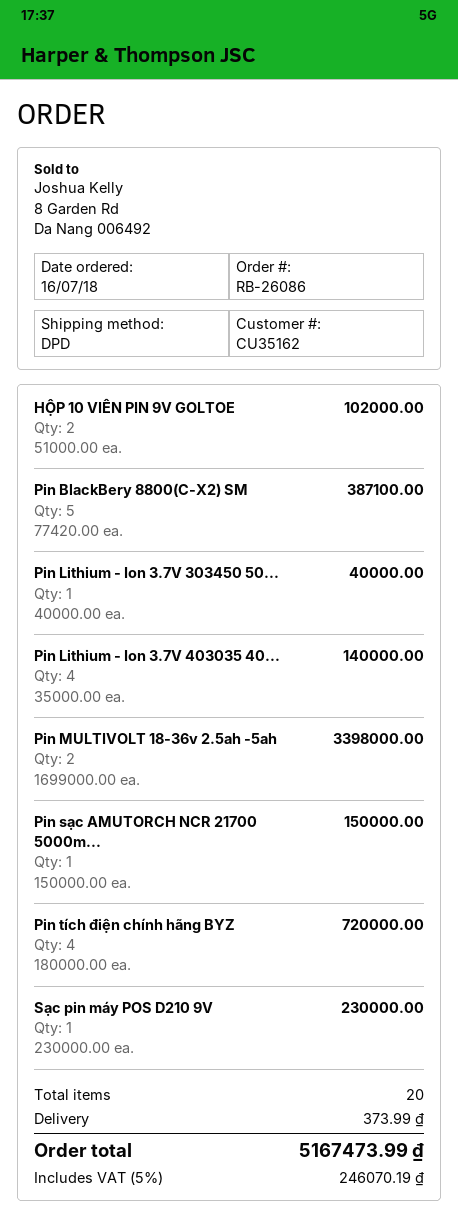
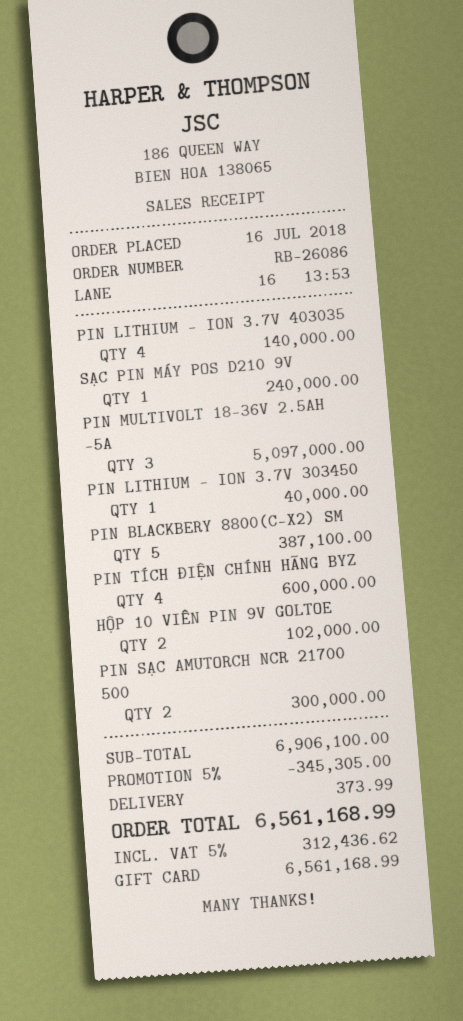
Pin MULTIVOLT 18-36v 2.5ah -5ah: 2 for 3398000.00 -> 3 for 5097000.00
Pin sạc AMUTORCH NCR 21700 5000m...: 1 for 150000.00 -> 2 for 300000.00
Pin tích điện chính hãng BYZ: 4 for 720000.00 -> 4 for 600000.00
Sạc pin máy POS D210 9V: 1 for 230000.00 -> 1 for 240000.00
discount: none -> 5% = 345305.00
tax: 5% = 246070.19 -> 5% = 312436.62
total: 5167473.99 -> 6561168.99

